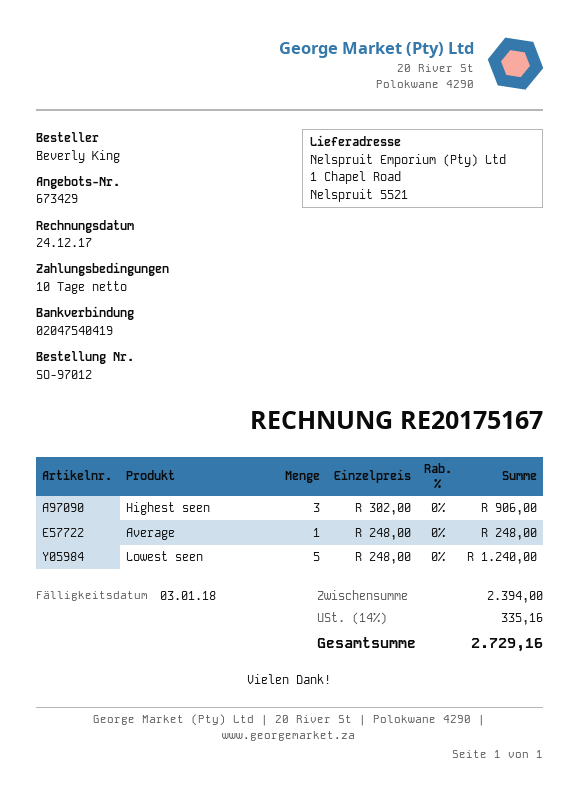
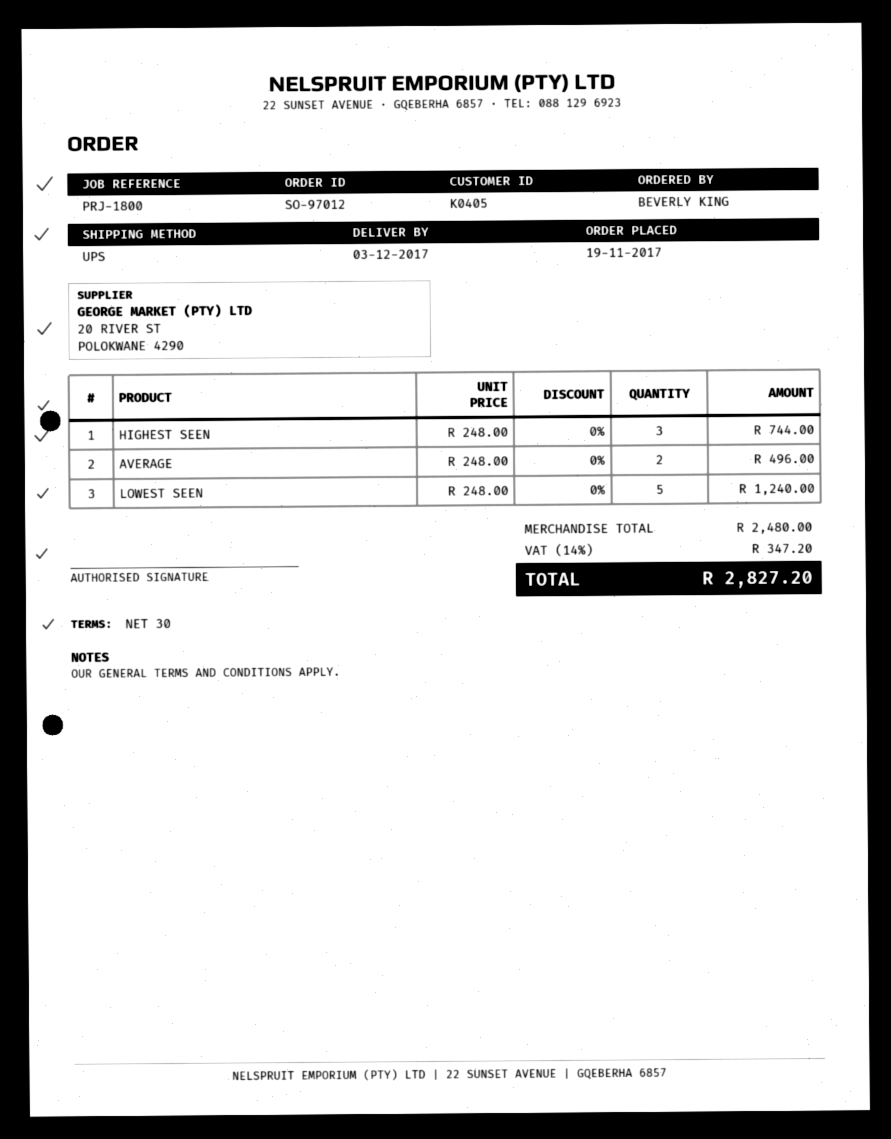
payment terms: 10 days -> 30 days
Highest seen: 3 x 302.00 = 906.00 -> 3 x 248.00 = 744.00
Average: 1 x 248.00 = 248.00 -> 2 x 248.00 = 496.00
subtotal: 2394.00 -> 2480.00
tax: 14% = 335.16 -> 14% = 347.20
total: 2729.16 -> 2827.20

